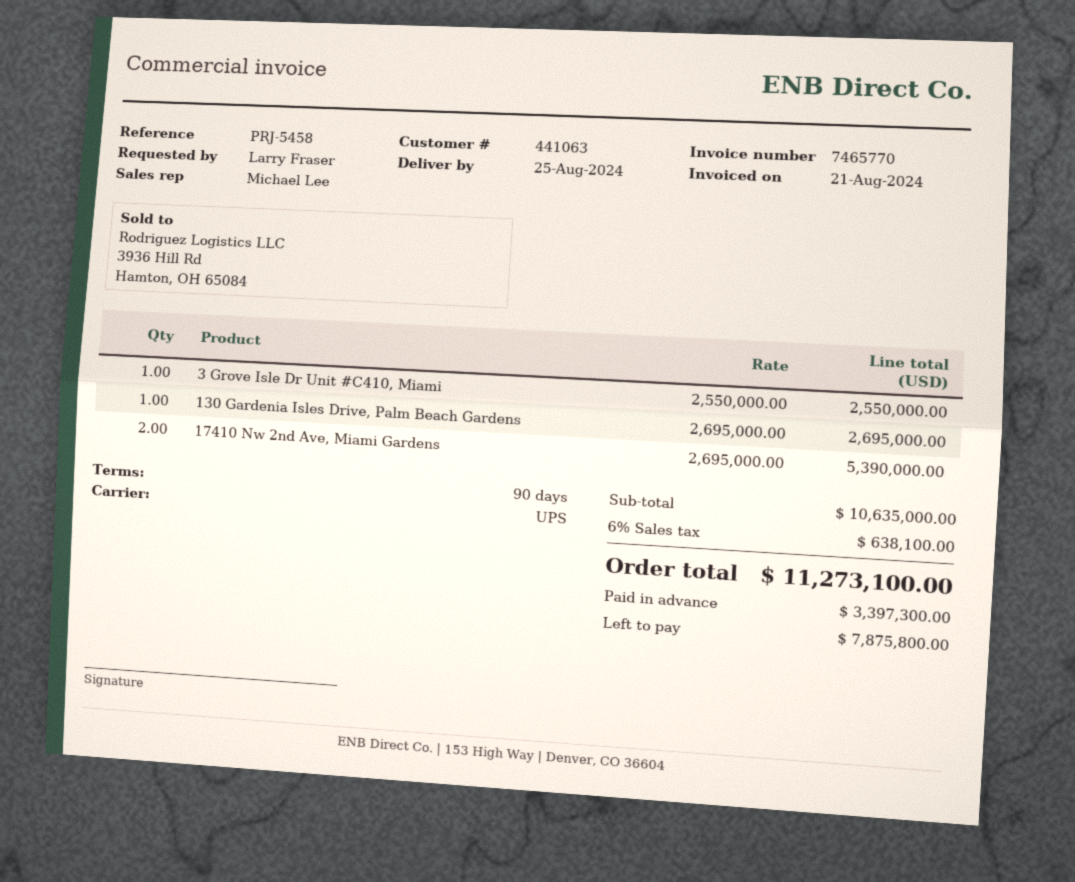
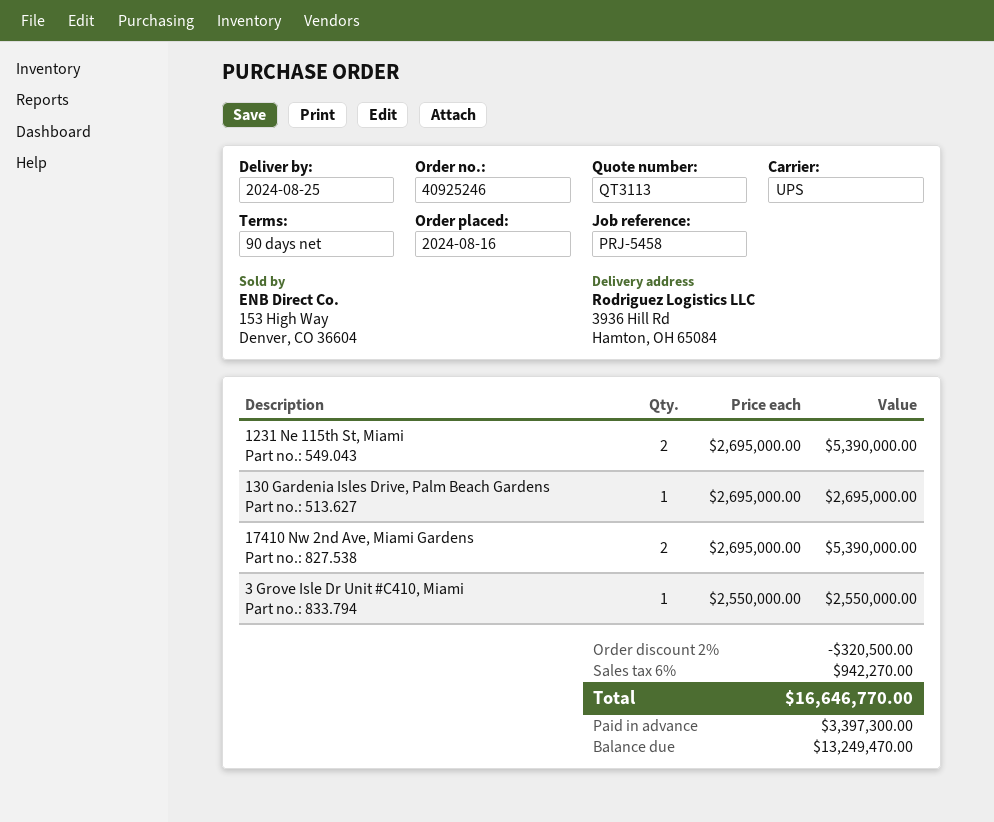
1231 Ne 115th St, Miami: none -> 2 x 2695000.00 = 5390000.00
discount: none -> 2% = 320500.00
tax: 6% = 638100.00 -> 6% = 942270.00
total: 11273100.00 -> 16646770.00
balance: 7875800.00 -> 13249470.00

